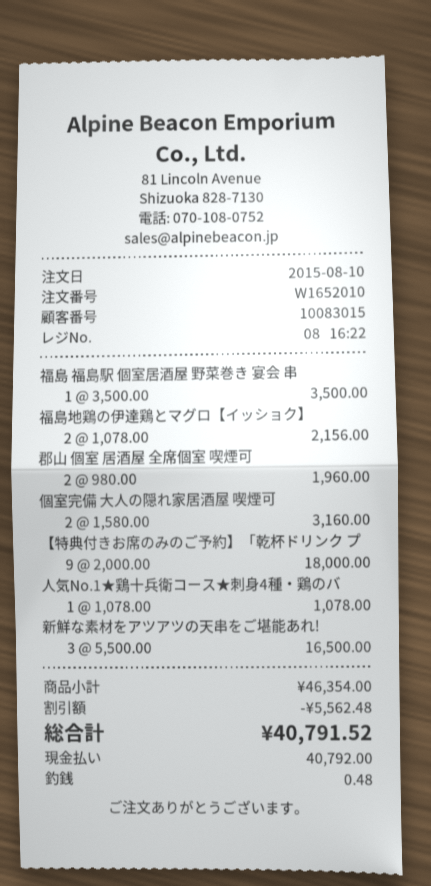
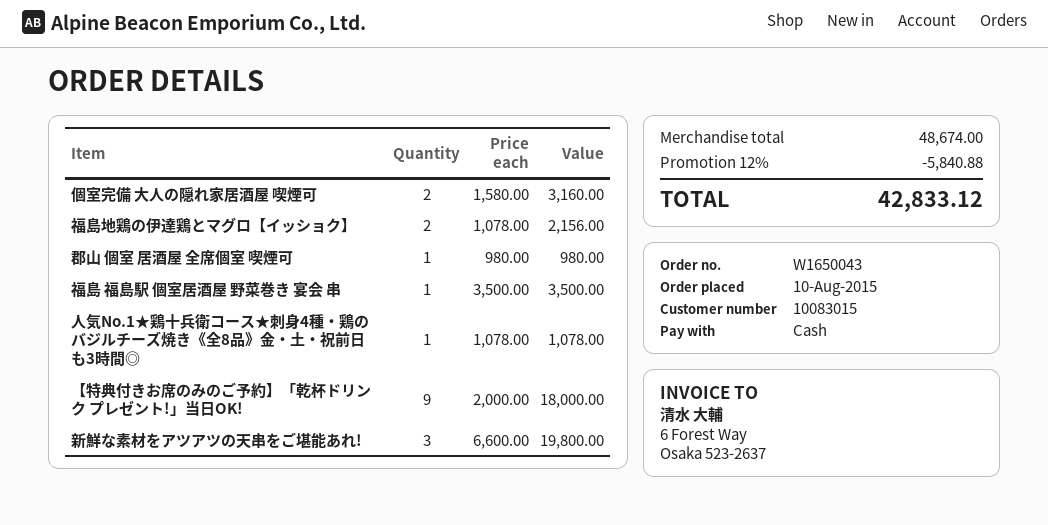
order number: W1652010 -> W1650043
郡山 個室 居酒屋 全席個室 喫煙可: 2 x 980.00 = 1960.00 -> 1 x 980.00 = 980.00
新鮮な素材をアツアツの天串をご堪能あれ!: 3 x 5500.00 = 16500.00 -> 3 x 6600.00 = 19800.00
subtotal: 46354.00 -> 48674.00
discount: 5562.48 -> 5840.88
total: 40791.52 -> 42833.12

